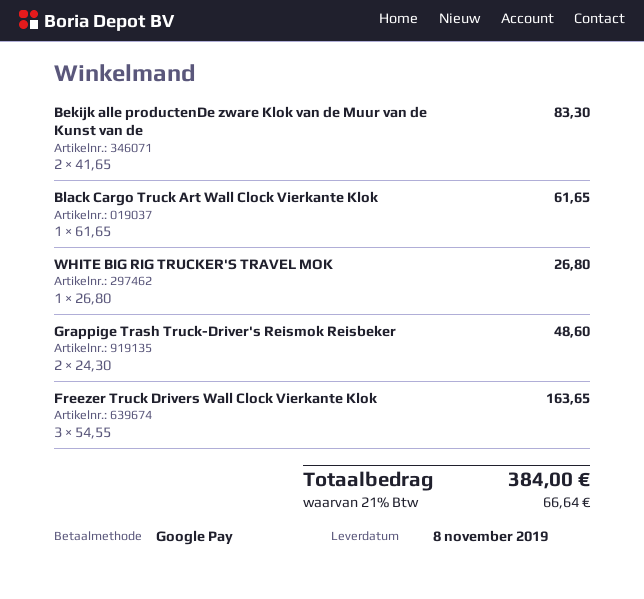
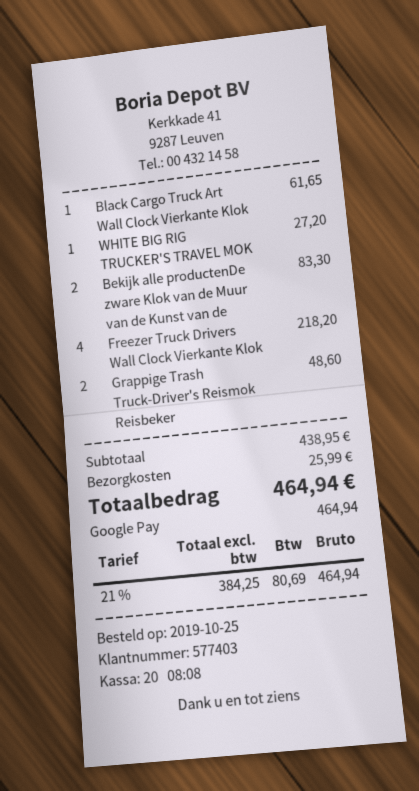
WHITE BIG RIG TRUCKER'S TRAVEL MOK: 1 for 26.80 -> 1 for 27.20
Freezer Truck Drivers Wall Clock Vierkante Klok: 3 for 163.65 -> 4 for 218.20
shipping: none -> 25.99
tax: 21% = 66.64 -> 21% = 80.69
total: 384.00 -> 464.94

